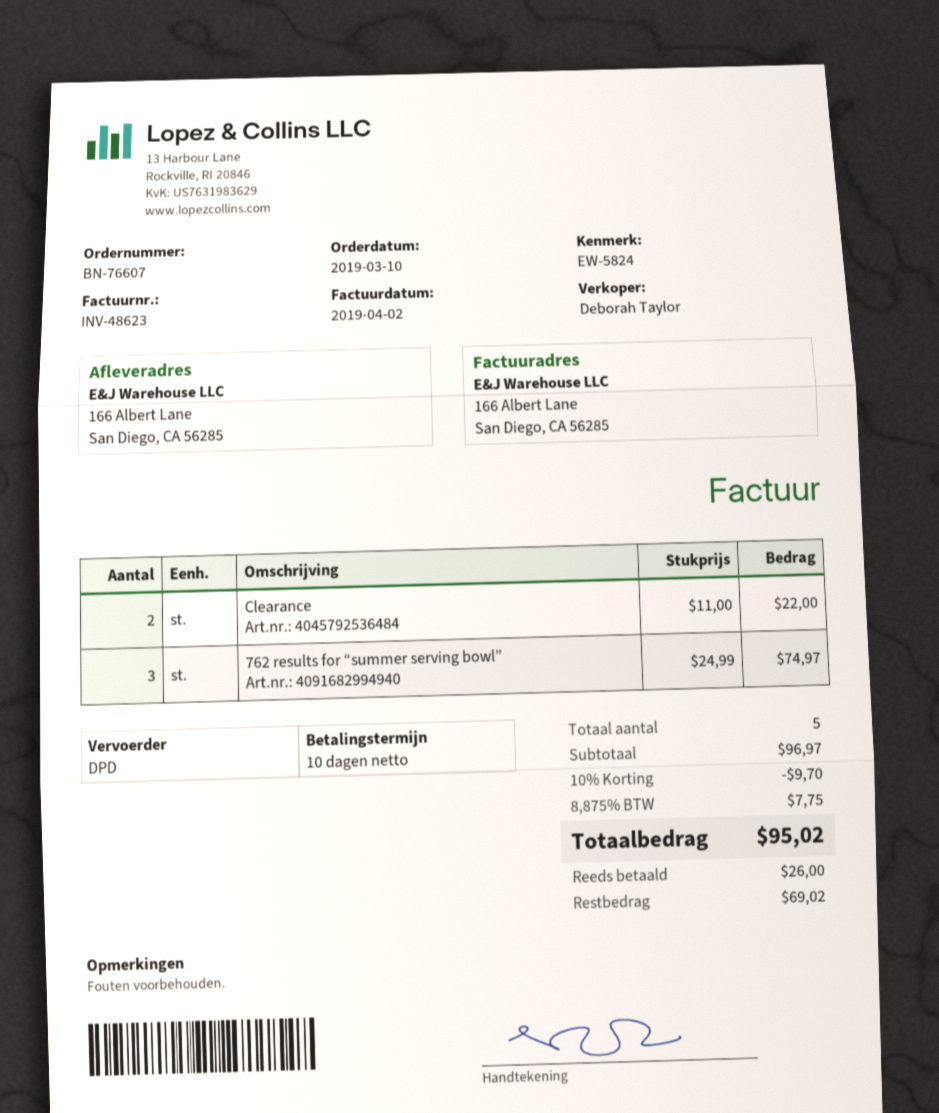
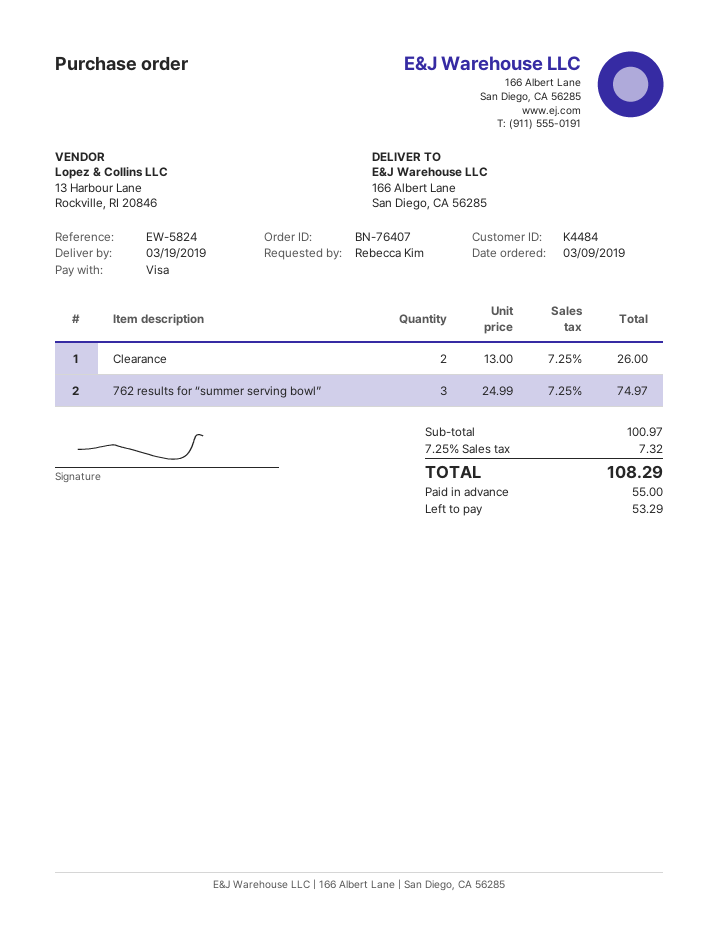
order number: BN-76607 -> BN-76407
order date: 2019-03-10 -> 2019-03-09
Clearance: 2 x 11.00 = 22.00 -> 2 x 13.00 = 26.00
subtotal: 96.97 -> 100.97
discount: 10% = 9.70 -> none
tax: 8.875% = 7.75 -> 7.25% = 7.32
total: 95.02 -> 108.29
deposit: 26.00 -> 55.00
balance: 69.02 -> 53.29

